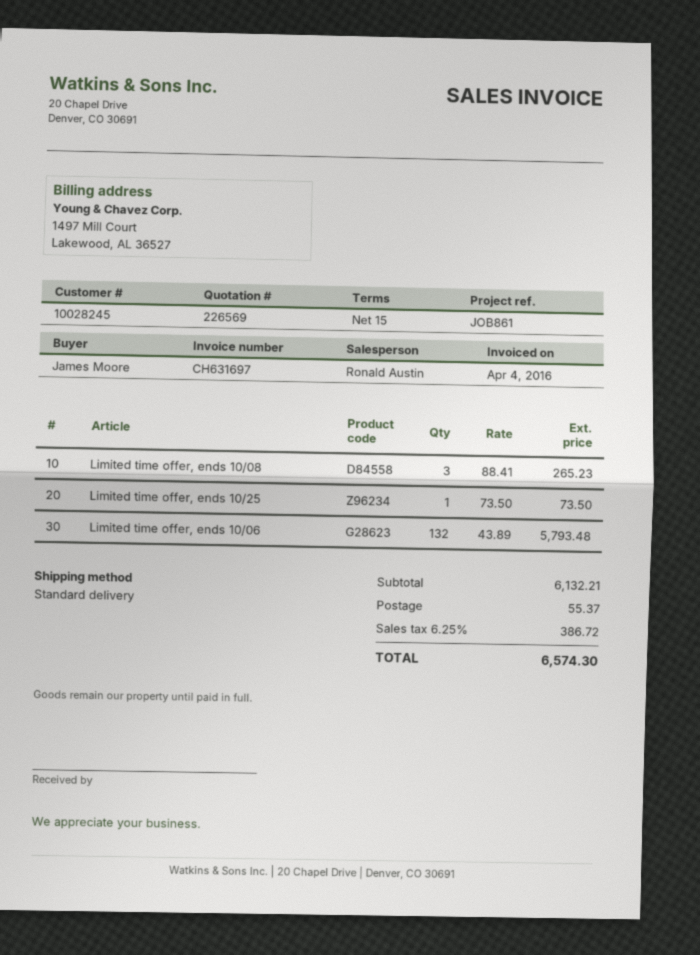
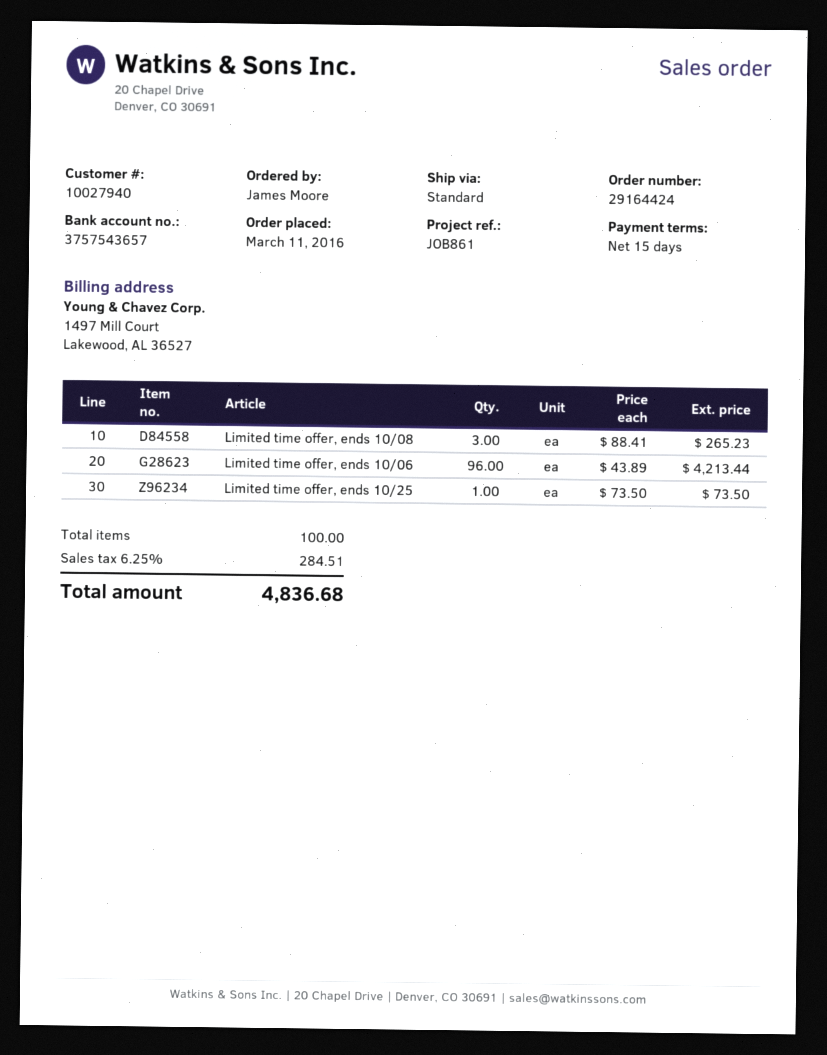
customer number: 10028245 -> 10027940
Limited time offer, ends 10/06: 132 x 43.89 = 5793.48 -> 96 x 43.89 = 4213.44
shipping: 55.37 -> none
tax: 6.25% = 386.72 -> 6.25% = 284.51
total: 6574.30 -> 4836.68

